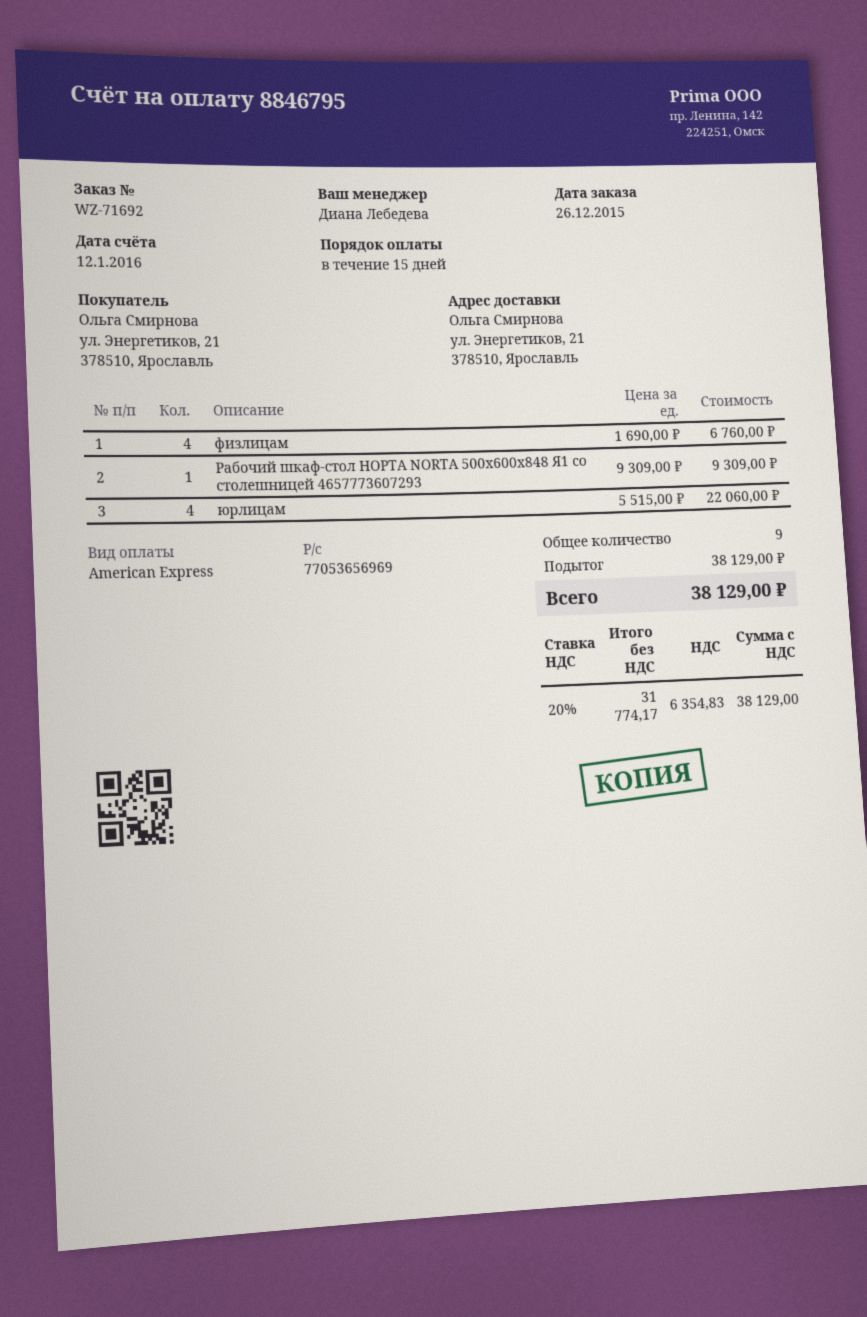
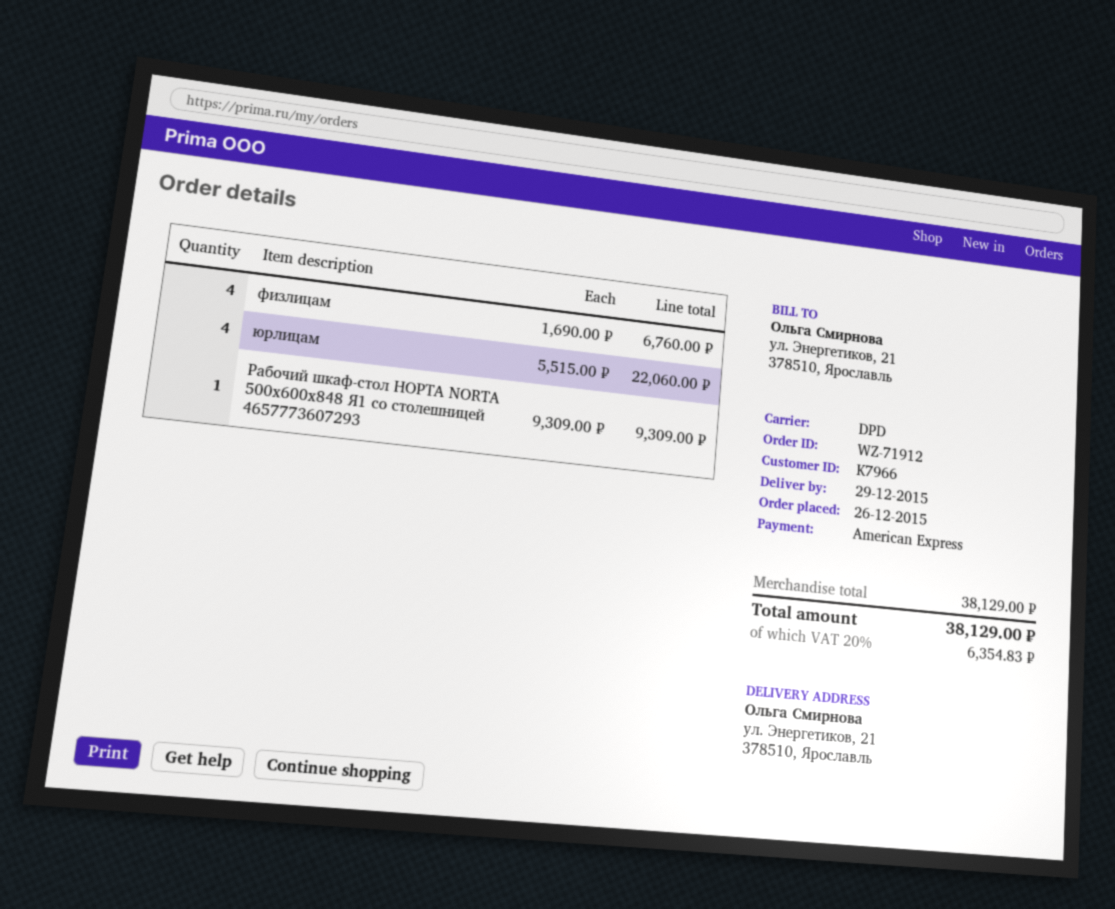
order number: WZ-71692 -> WZ-71912

